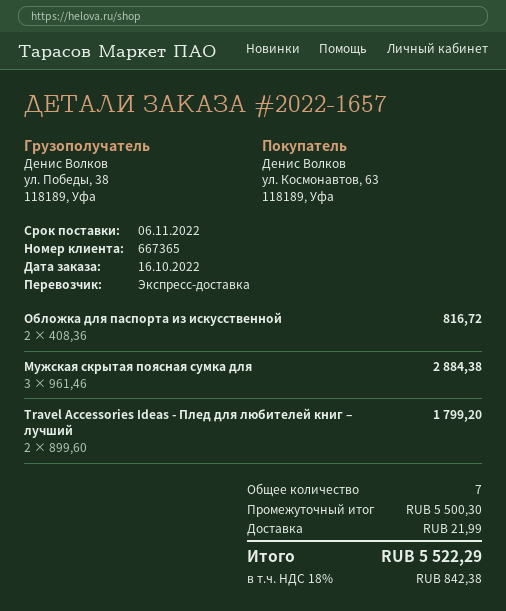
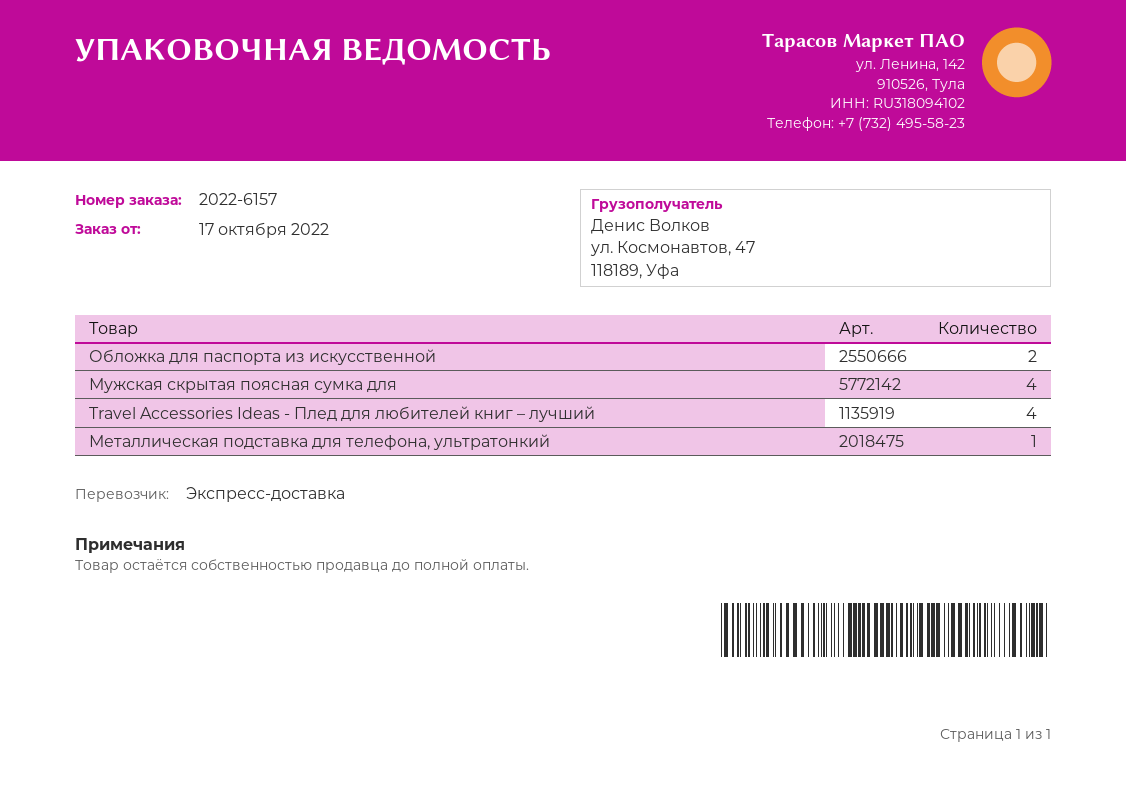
order number: 2022-1657 -> 2022-6157
order date: 2022-10-16 -> 2022-10-17
ship to: ул. Победы, 38, 118189, Уфа -> ул. Космонавтов, 47, 118189, Уфа
Мужская скрытая поясная сумка для: 3 -> 4
Travel Accessories Ideas - Плед для любителей книг – лучший: 2 -> 4
Металлическая подставка для телефона, ультратонкий: none -> 1

